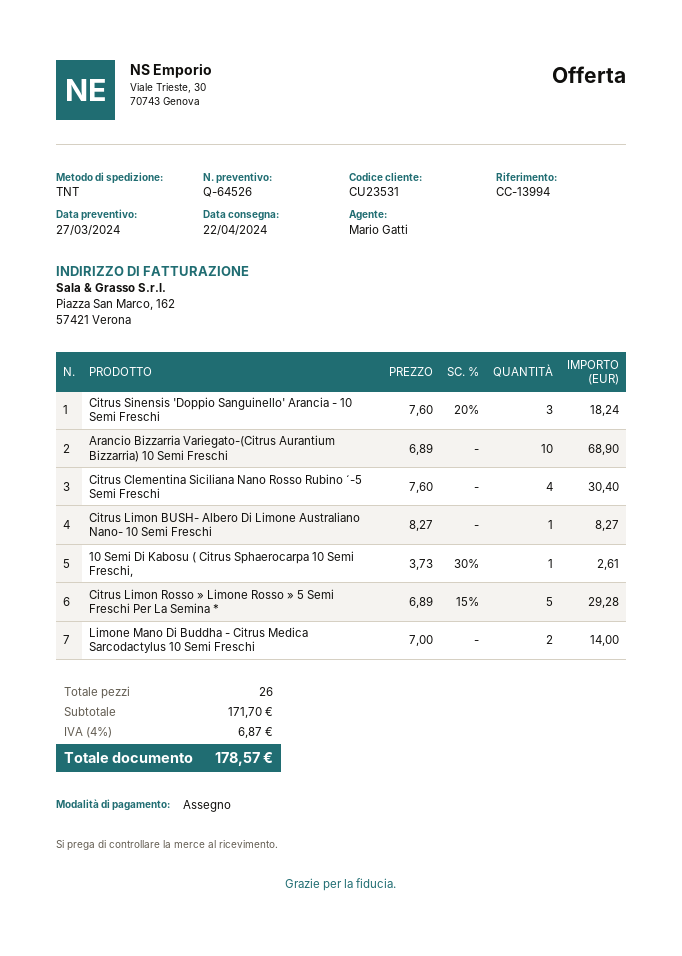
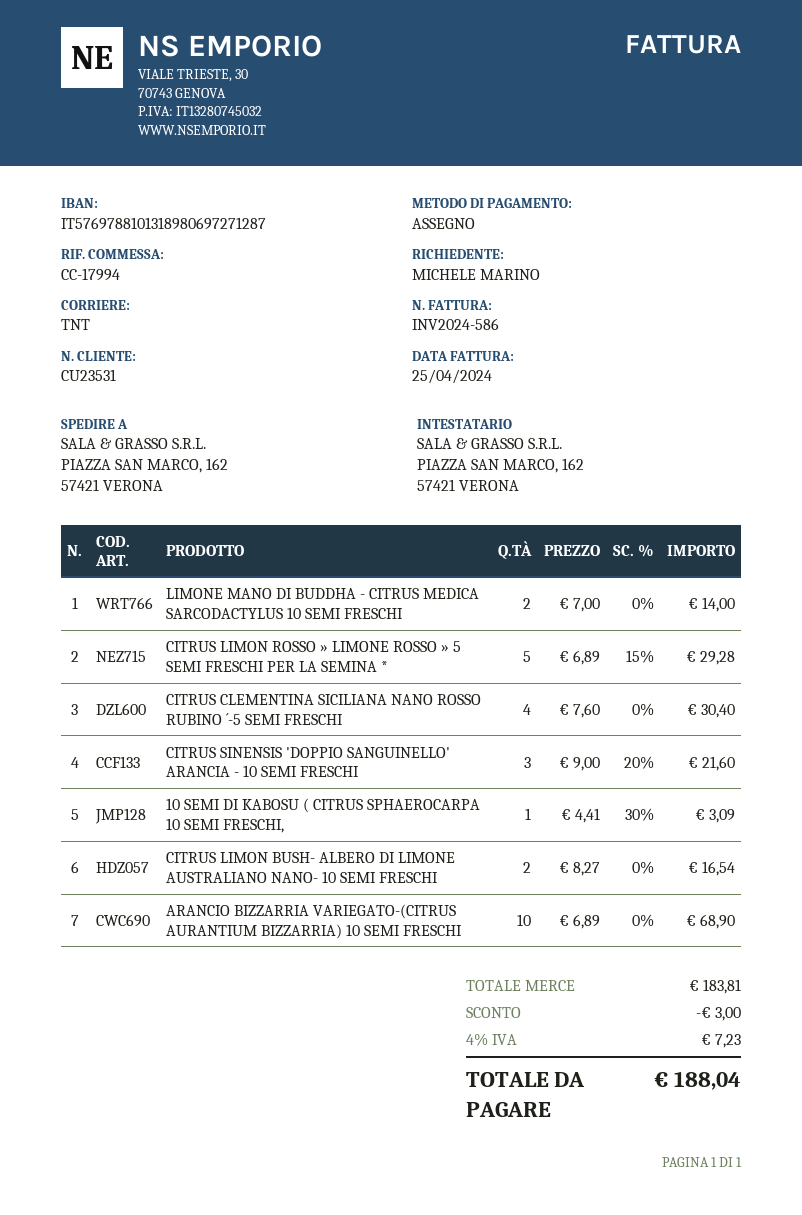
reference: CC-13994 -> CC-17994
Citrus Sinensis 'Doppio Sanguinello' Arancia - 10 Semi Freschi: 3 x 7.60 - 20% = 18.24 -> 3 x 9.00 - 20% = 21.60
Citrus Limon BUSH- Albero Di Limone Australiano Nano- 10 Semi Freschi: 1 x 8.27 = 8.27 -> 2 x 8.27 = 16.54
10 Semi Di Kabosu ( Citrus Sphaerocarpa 10 Semi Freschi,: 1 x 3.73 - 30% = 2.61 -> 1 x 4.41 - 30% = 3.09
subtotal: 171.70 -> 183.81
discount: none -> 3.00
tax: 4% = 6.87 -> 4% = 7.23
total: 178.57 -> 188.04

